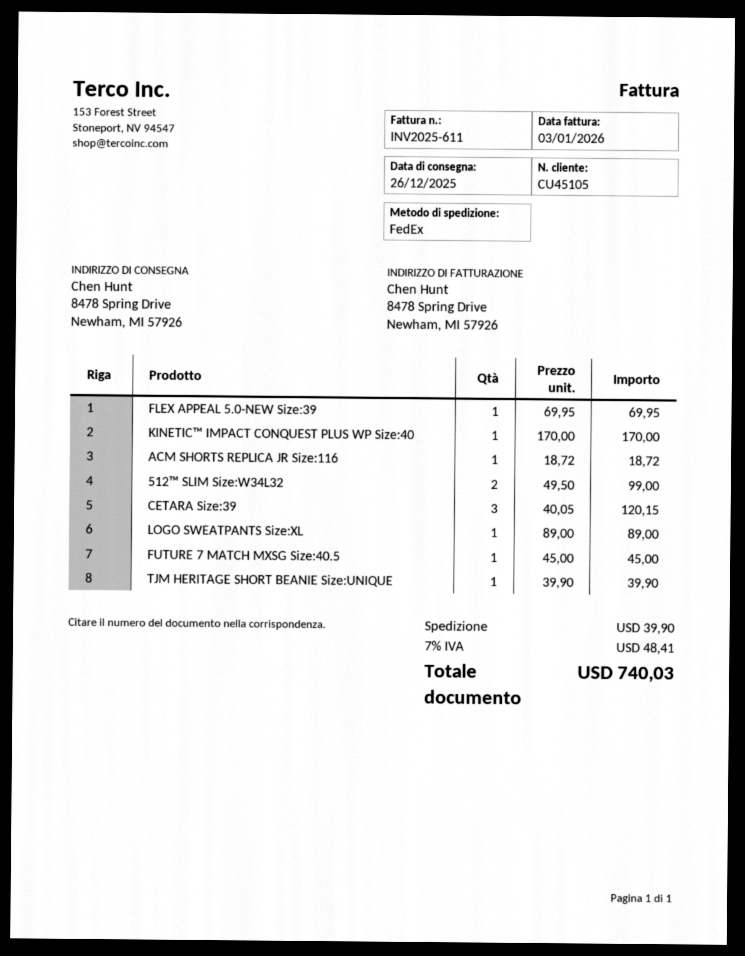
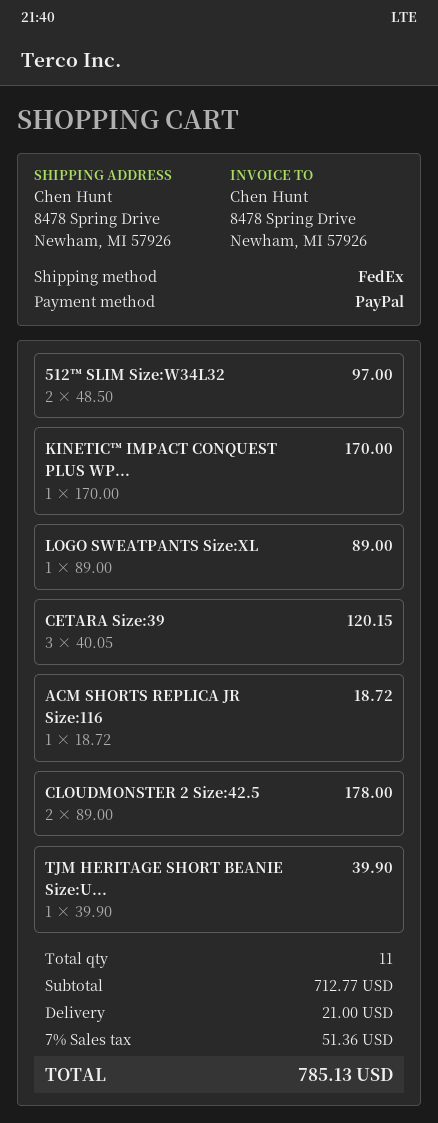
FLEX APPEAL 5.0-NEW Size:39: 1 x 69.95 = 69.95 -> none
512™ SLIM Size:W34L32: 2 x 49.50 = 99.00 -> 2 x 48.50 = 97.00
FUTURE 7 MATCH MXSG Size:40.5: 1 x 45.00 = 45.00 -> none
CLOUDMONSTER 2 Size:42.5: none -> 2 x 89.00 = 178.00
shipping: 39.90 -> 21.00
tax: 7% = 48.41 -> 7% = 51.36
total: 740.03 -> 785.13

